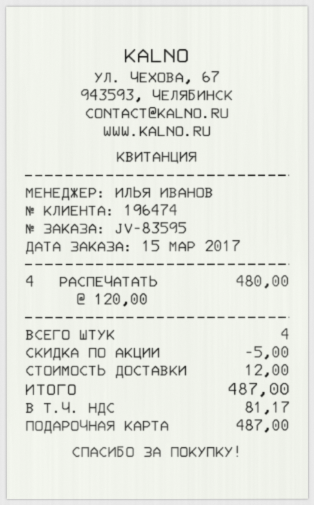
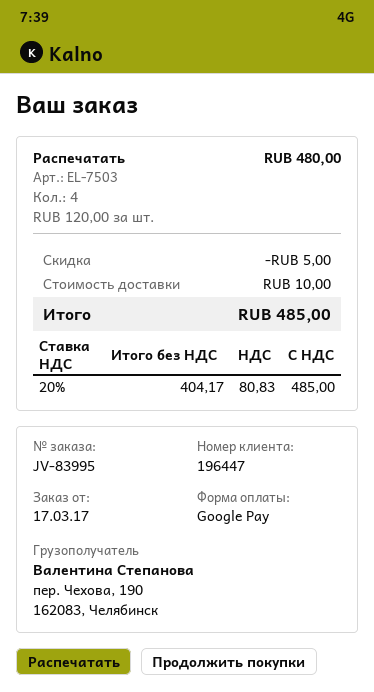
order number: JV-83595 -> JV-83995
order date: 2017-03-15 -> 2017-03-17
customer number: 196474 -> 196447
payment method: gift card -> Google Pay
shipping: 12.00 -> 10.00
tax: 81.17 -> 80.83
total: 487.00 -> 485.00

